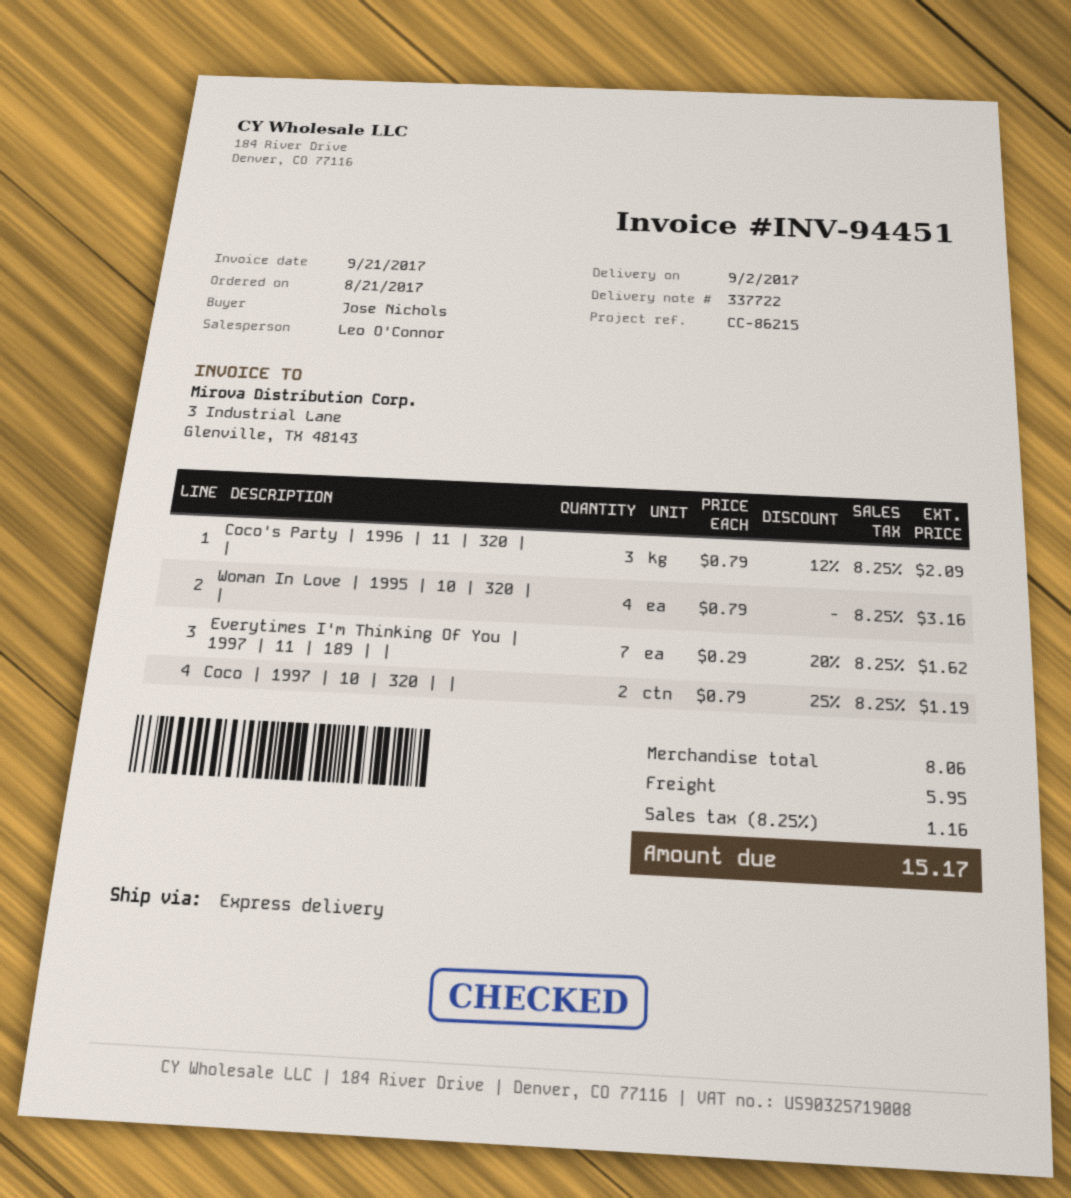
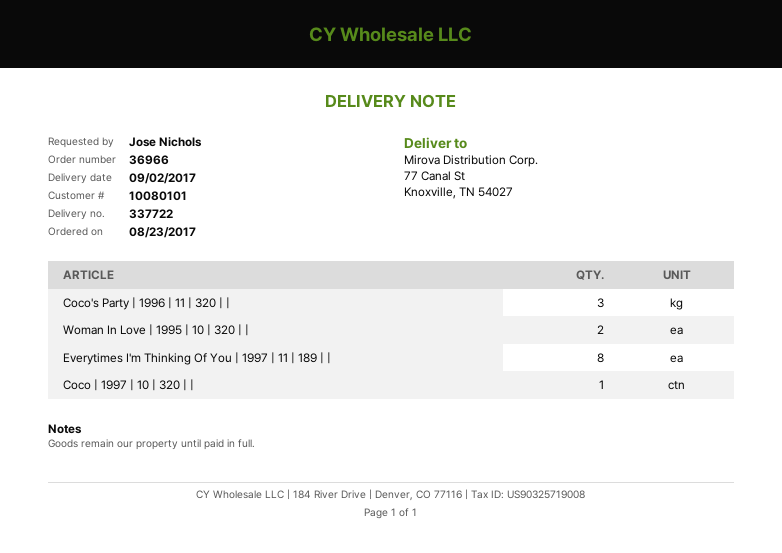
order date: 2017-08-21 -> 2017-08-23
Woman In Love | 1995 | 10 | 320 | |: 4 -> 2
Everytimes I'm Thinking Of You | 1997 | 11 | 189 | |: 7 -> 8
Coco | 1997 | 10 | 320 | |: 2 -> 1

